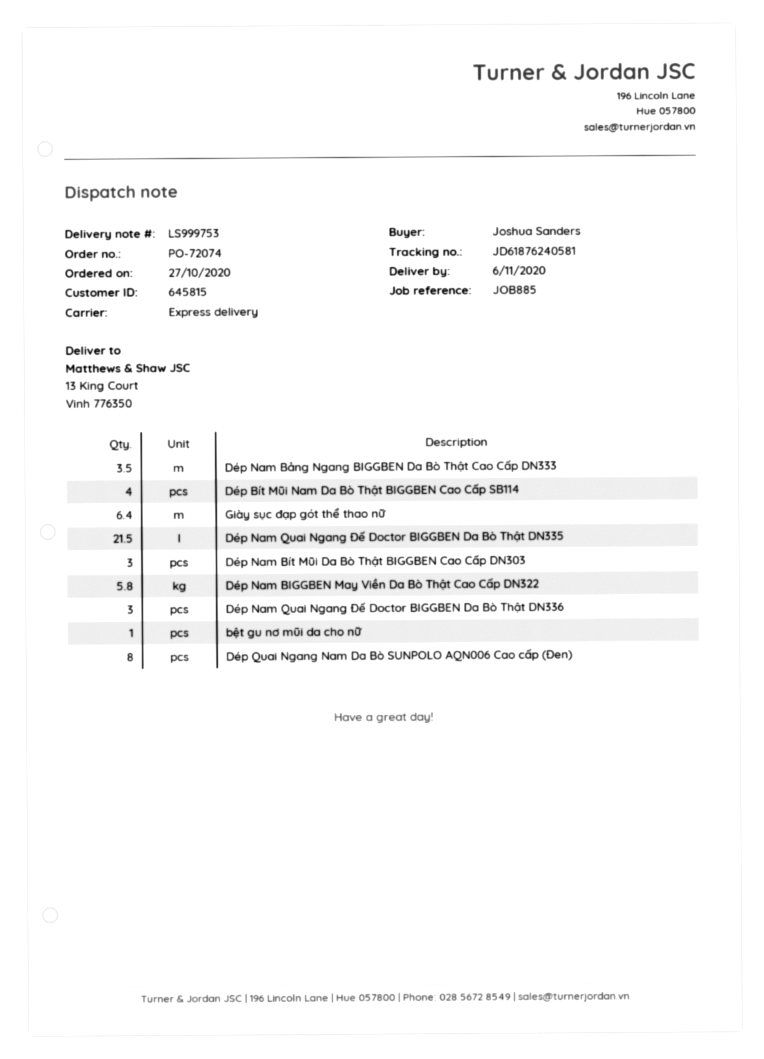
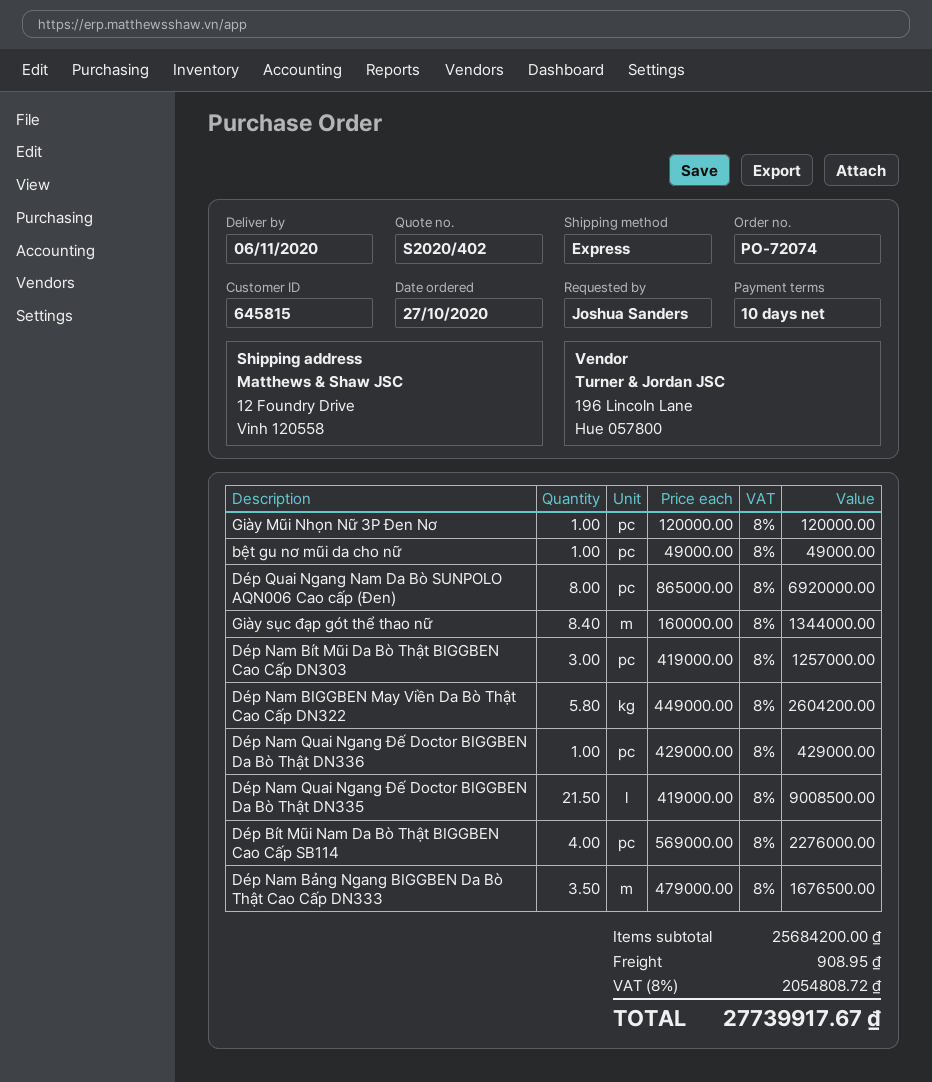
ship to: 13 King Court, Vinh 776350 -> 12 Foundry Drive, Vinh 120558
Giày sục đạp gót thể thao nữ: 6.4 -> 8.4
Dép Nam Quai Ngang Đế Doctor BIGGBEN Da Bò Thật DN336: 3 -> 1
Giày Mũi Nhọn Nữ 3P Đen Nơ: none -> 1

